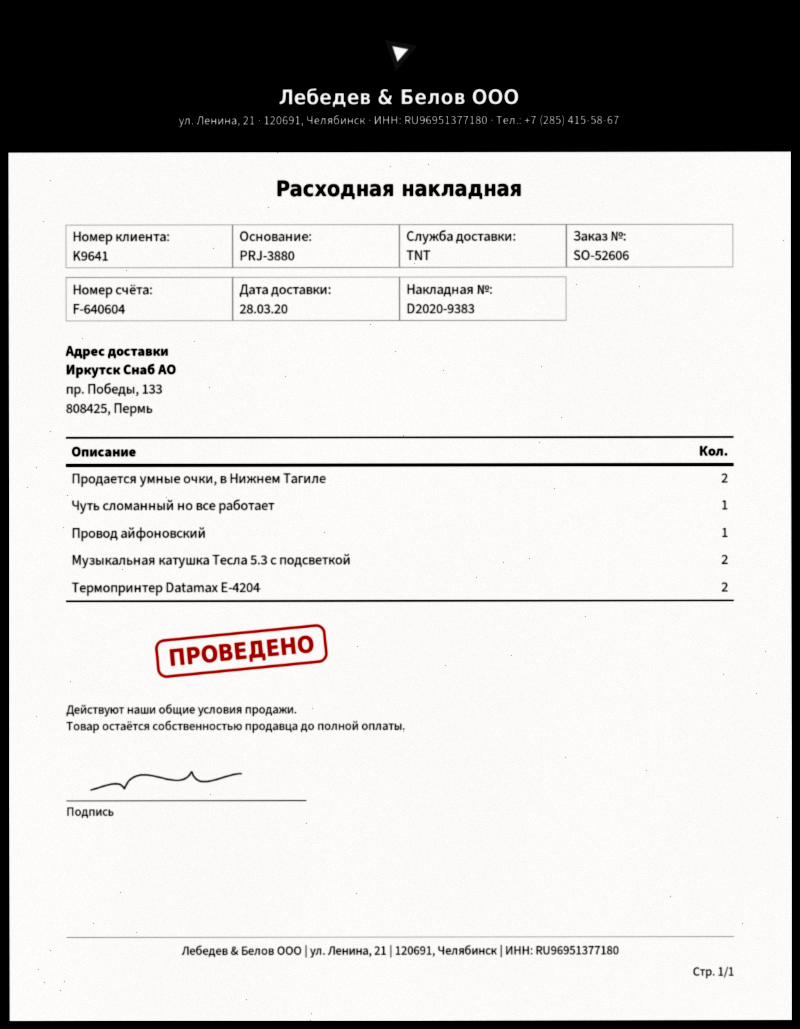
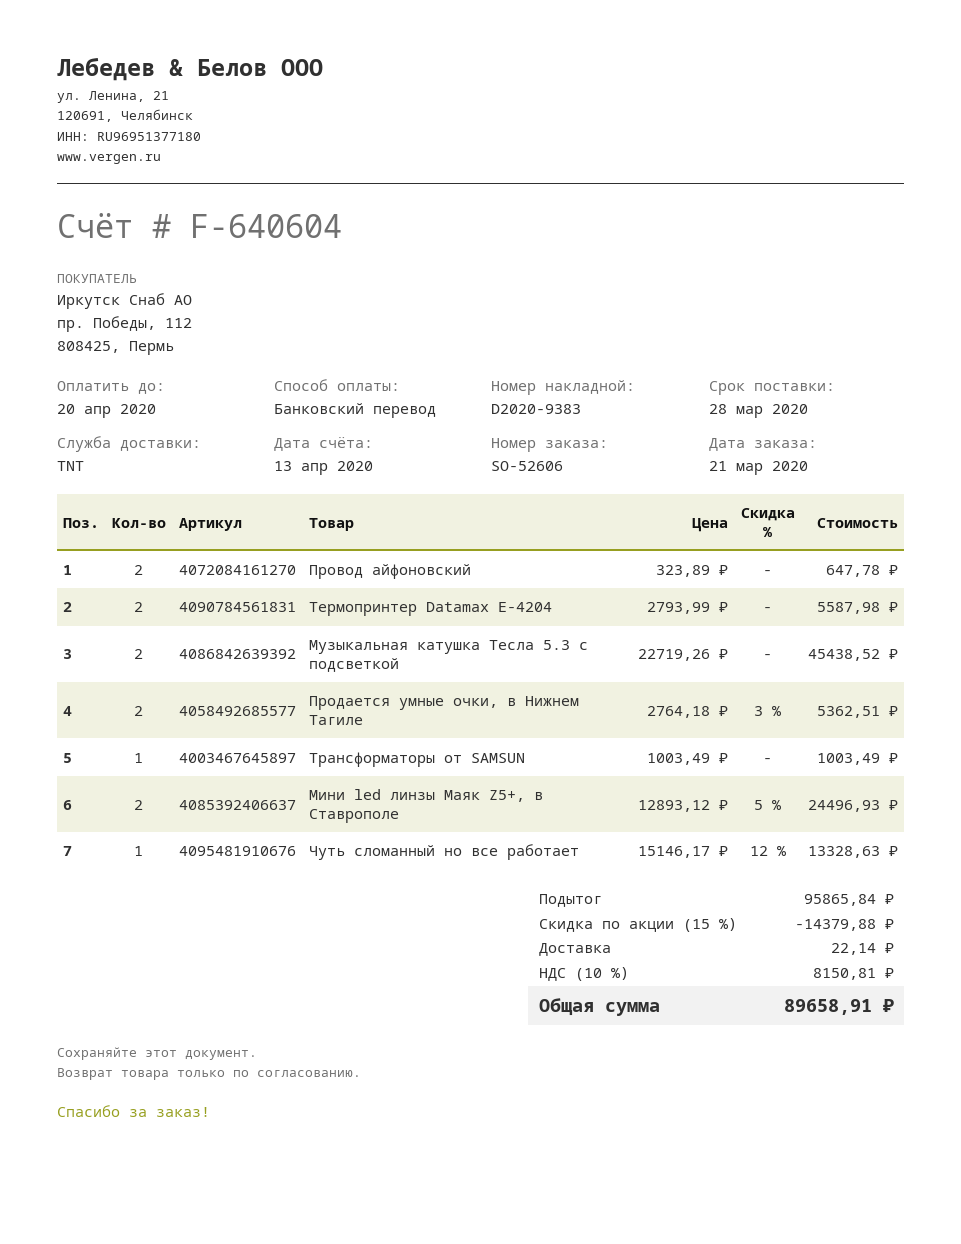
Провод айфоновский: 1 -> 2
Трансформаторы от SAMSUN: none -> 1
Мини led линзы Маяк Z5+, в Ставрополе: none -> 2

